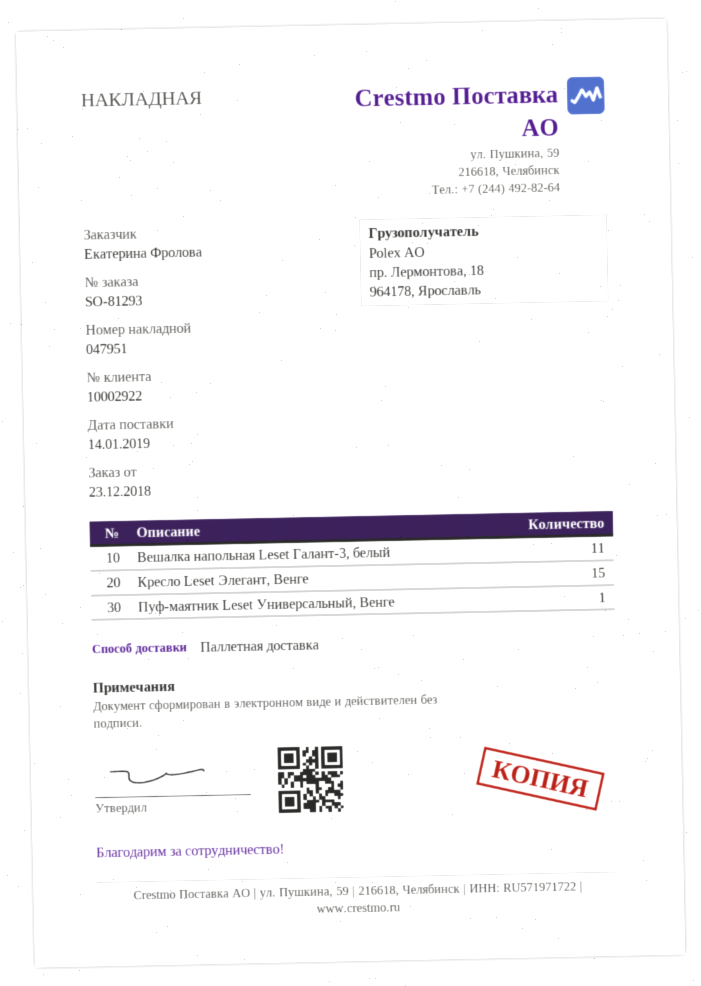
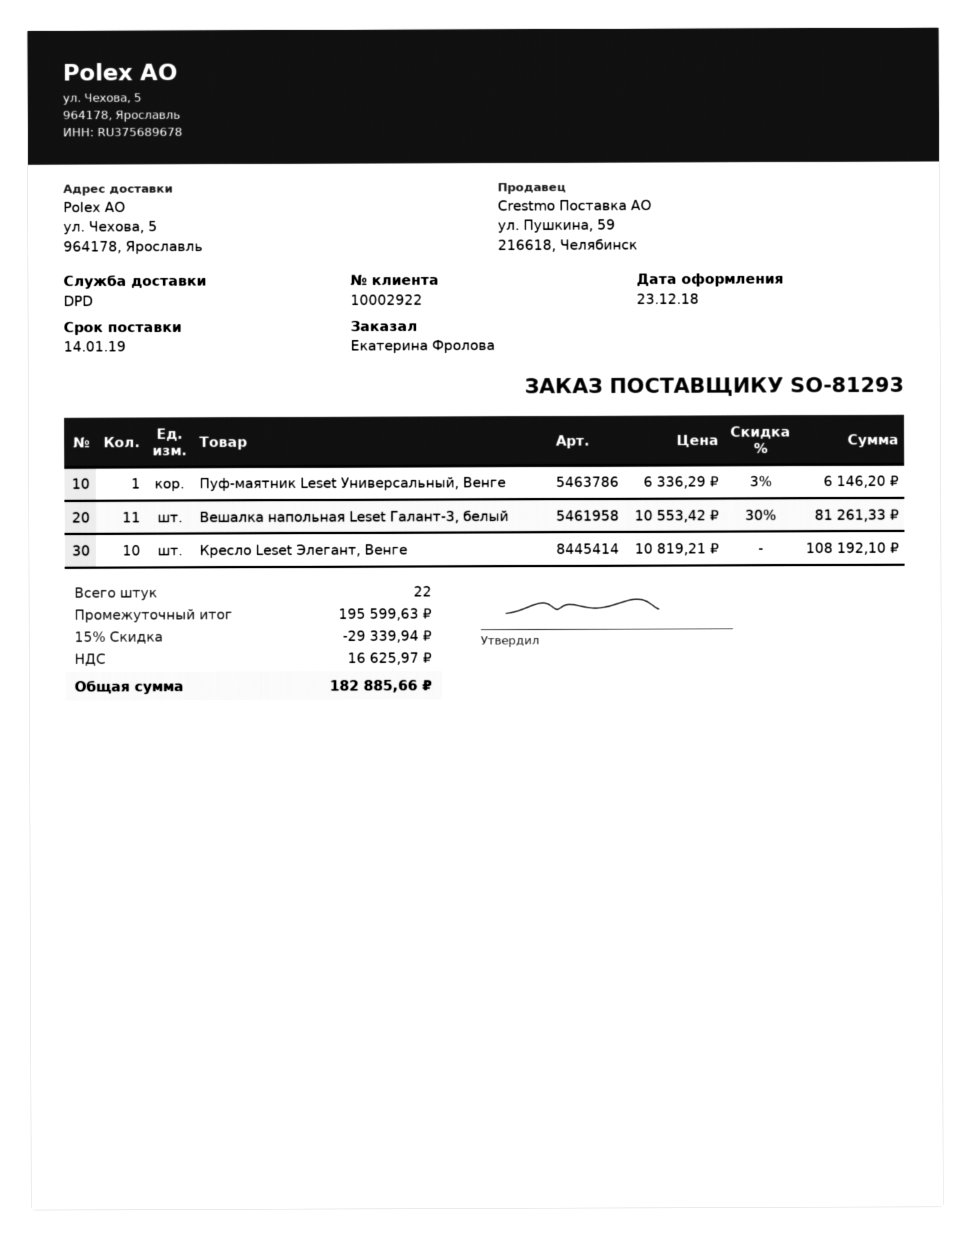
shipping method: pallet freight -> DPD
ship to: пр. Лермонтова, 18, 964178, Ярославль -> ул. Чехова, 5, 964178, Ярославль
Кресло Leset Элегант, Венге: 15 -> 10

